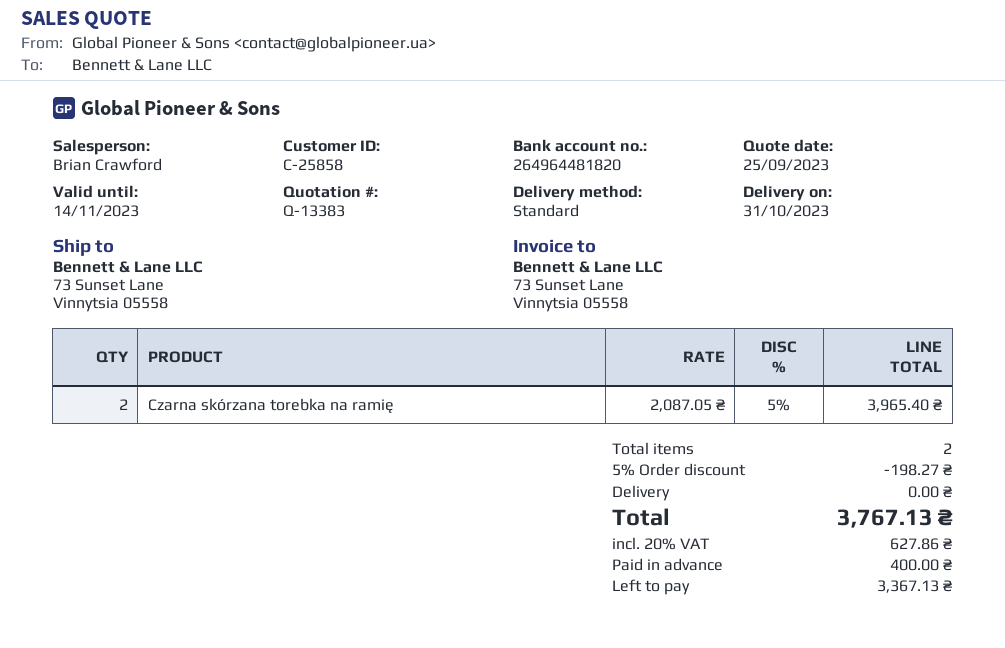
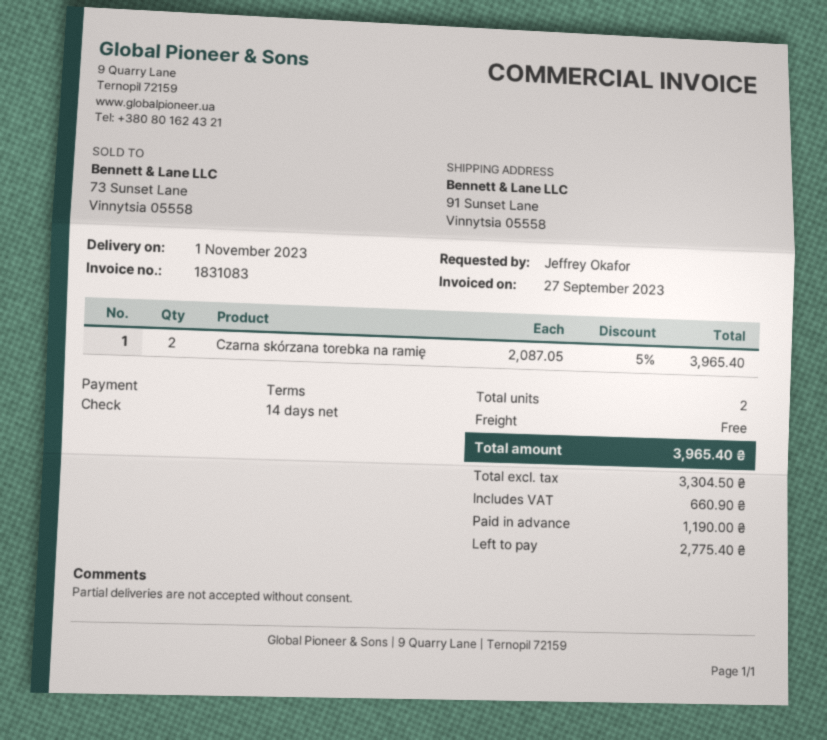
delivery date: 2023-10-31 -> 2023-11-01
ship to: 73 Sunset Lane, Vinnytsia 05558 -> 91 Sunset Lane, Vinnytsia 05558
discount: 5% = 198.27 -> none
tax: 627.86 -> 660.90
total: 3767.13 -> 3965.40
deposit: 400.00 -> 1190.00
balance: 3367.13 -> 2775.40

